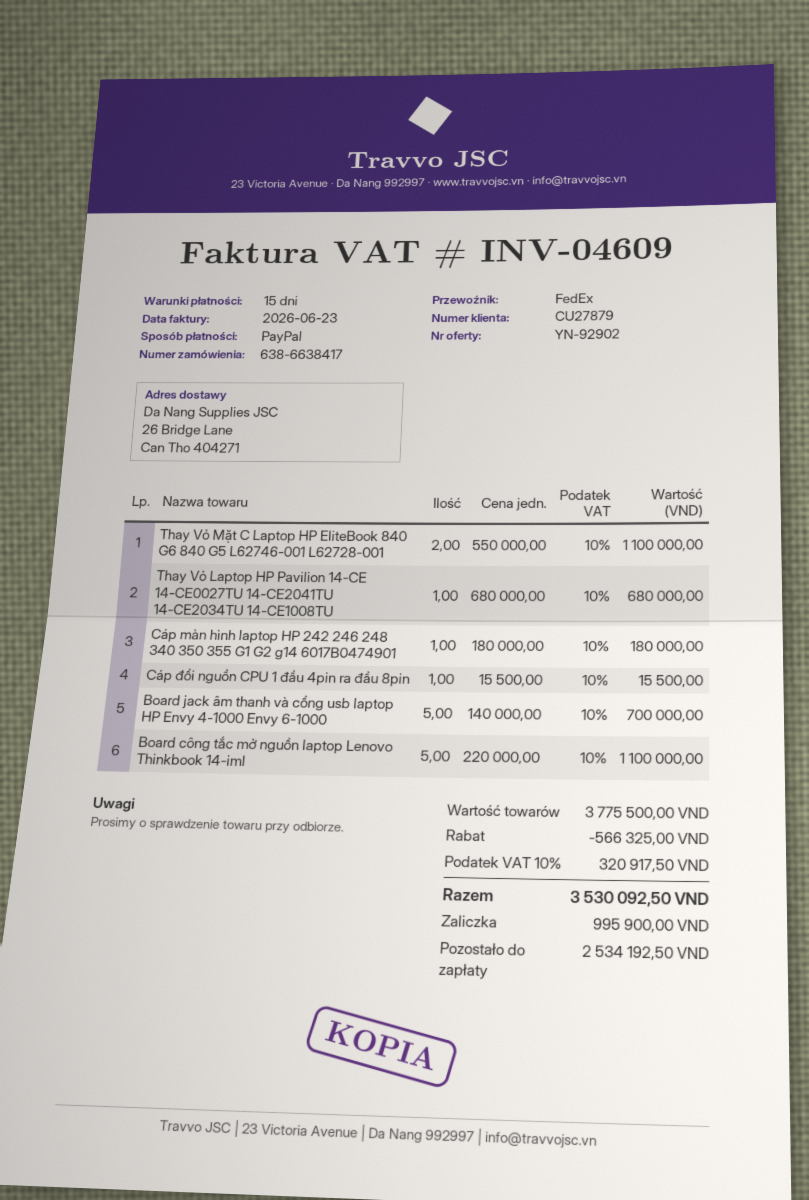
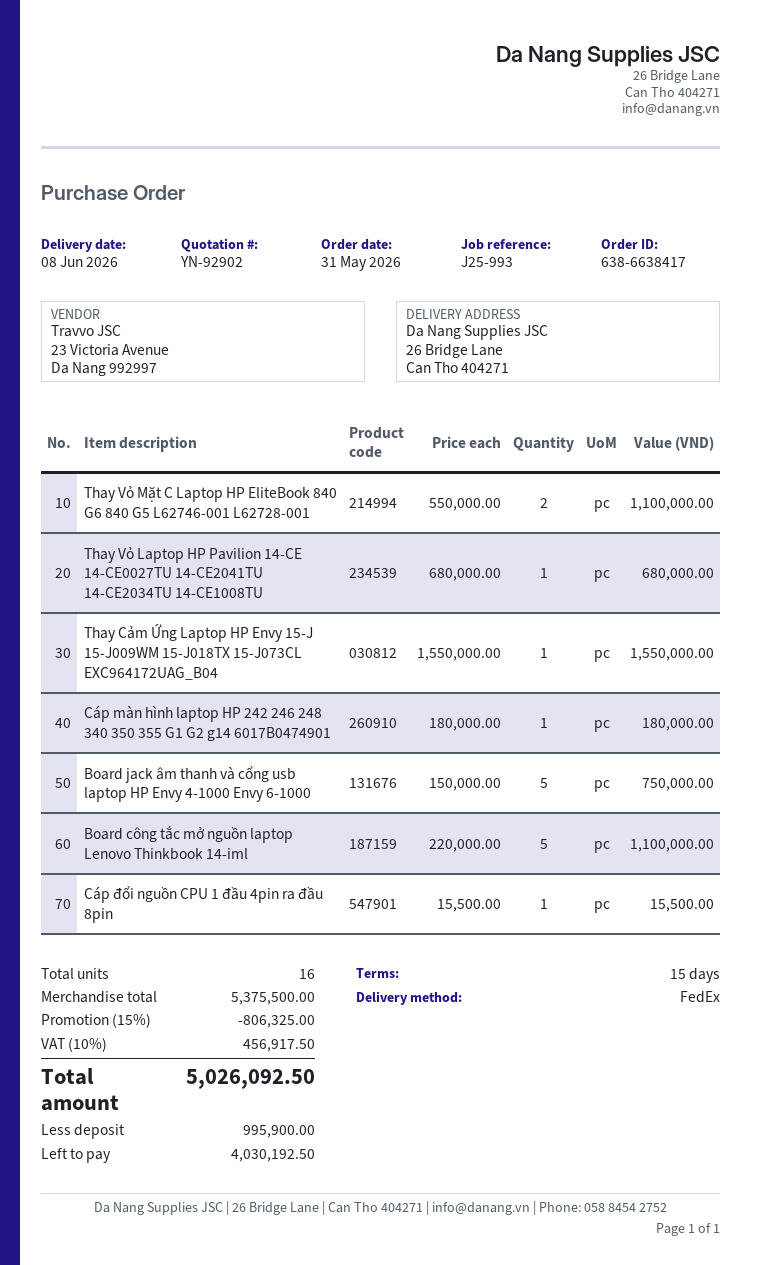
Board jack âm thanh và cổng usb laptop HP Envy 4-1000 Envy 6-1000: 5 x 140000.00 = 700000.00 -> 5 x 150000.00 = 750000.00
Thay Cảm Ứng Laptop HP Envy 15-J 15-J009WM 15-J018TX 15-J073CL EXC964172UAG_B04: none -> 1 x 1550000.00 = 1550000.00
subtotal: 3775500.00 -> 5375500.00
discount: 566325.00 -> 806325.00
tax: 10% = 320917.50 -> 10% = 456917.50
total: 3530092.50 -> 5026092.50
balance: 2534192.50 -> 4030192.50

